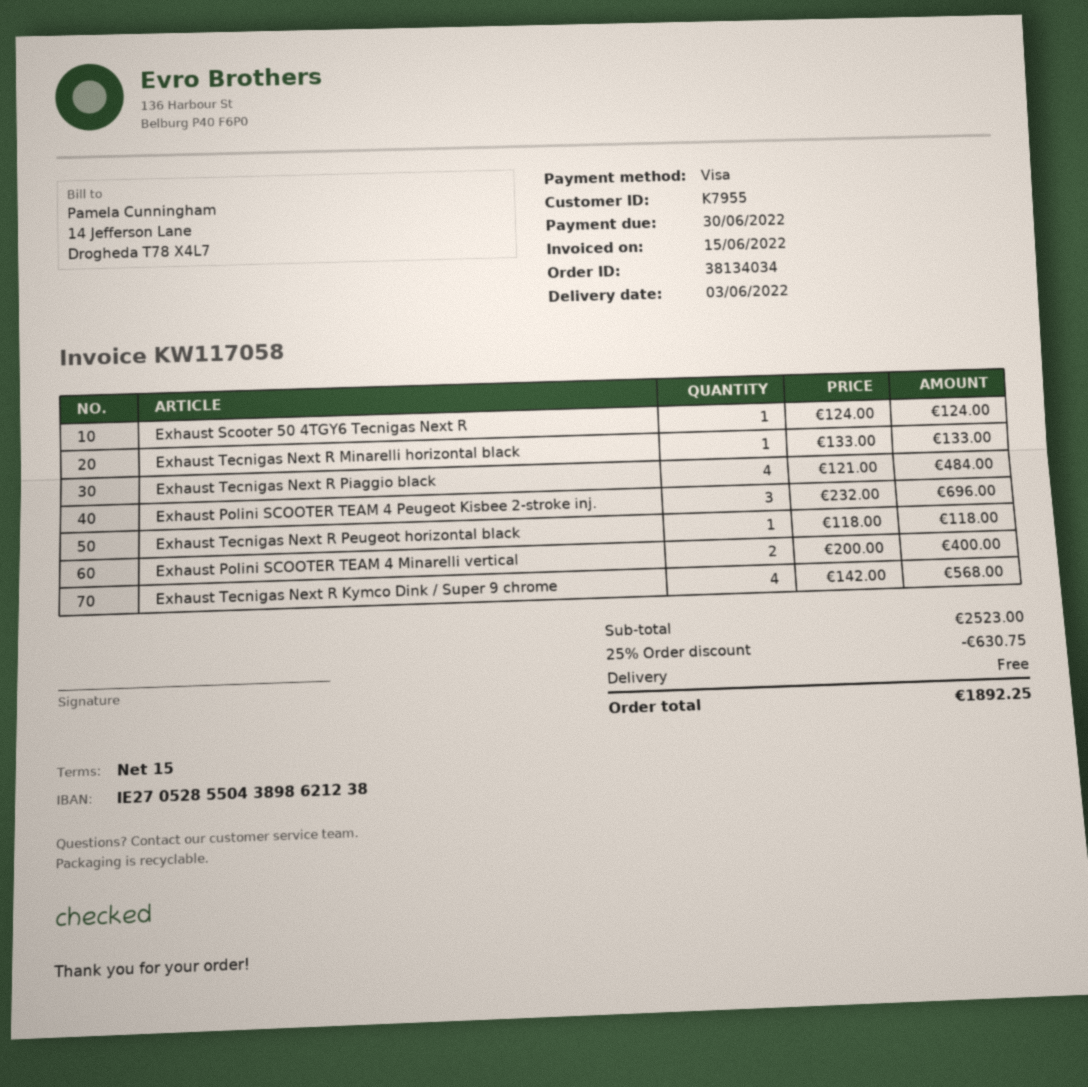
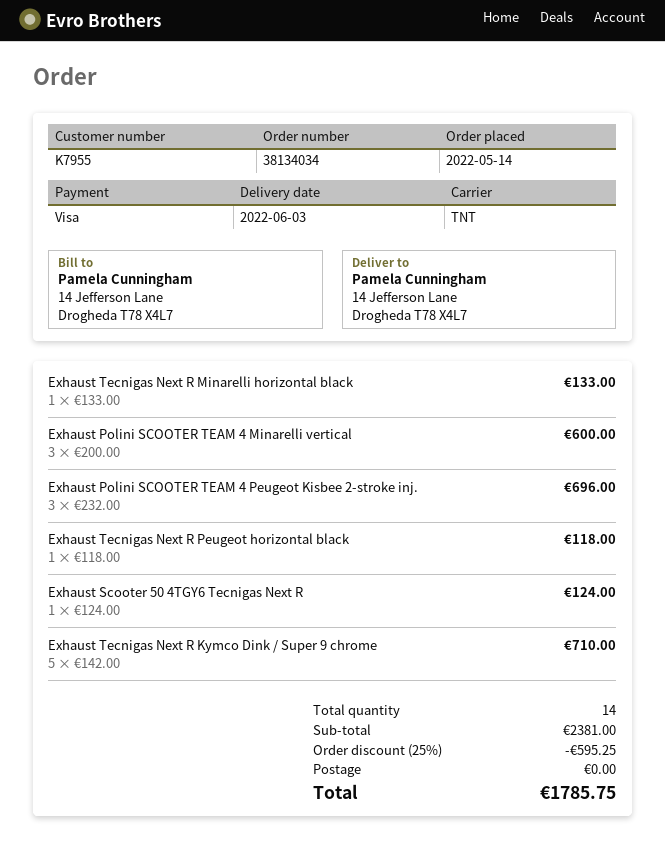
Exhaust Tecnigas Next R Piaggio black: 4 x 121.00 = 484.00 -> none
Exhaust Polini SCOOTER TEAM 4 Minarelli vertical: 2 x 200.00 = 400.00 -> 3 x 200.00 = 600.00
Exhaust Tecnigas Next R Kymco Dink / Super 9 chrome: 4 x 142.00 = 568.00 -> 5 x 142.00 = 710.00
subtotal: 2523.00 -> 2381.00
discount: 25% = 630.75 -> 25% = 595.25
total: 1892.25 -> 1785.75

